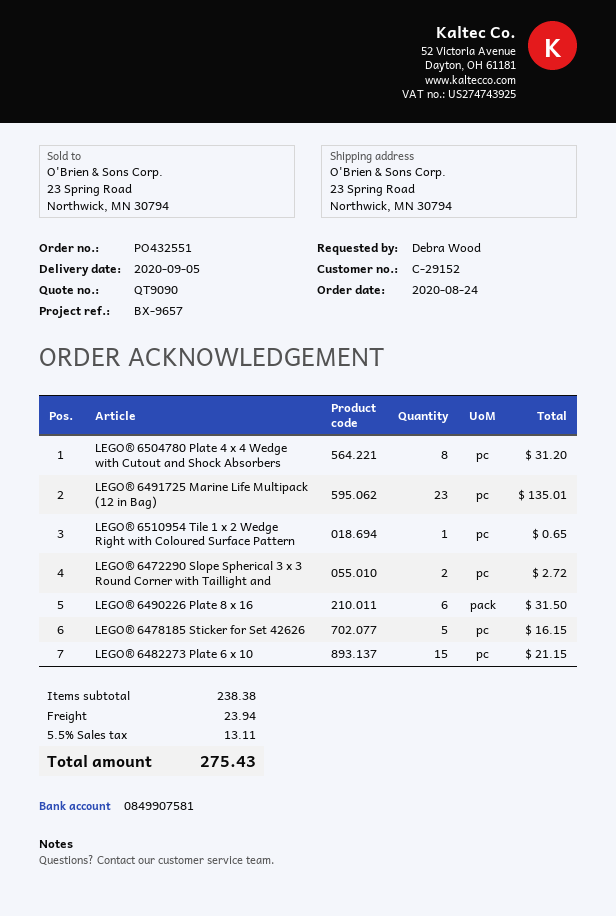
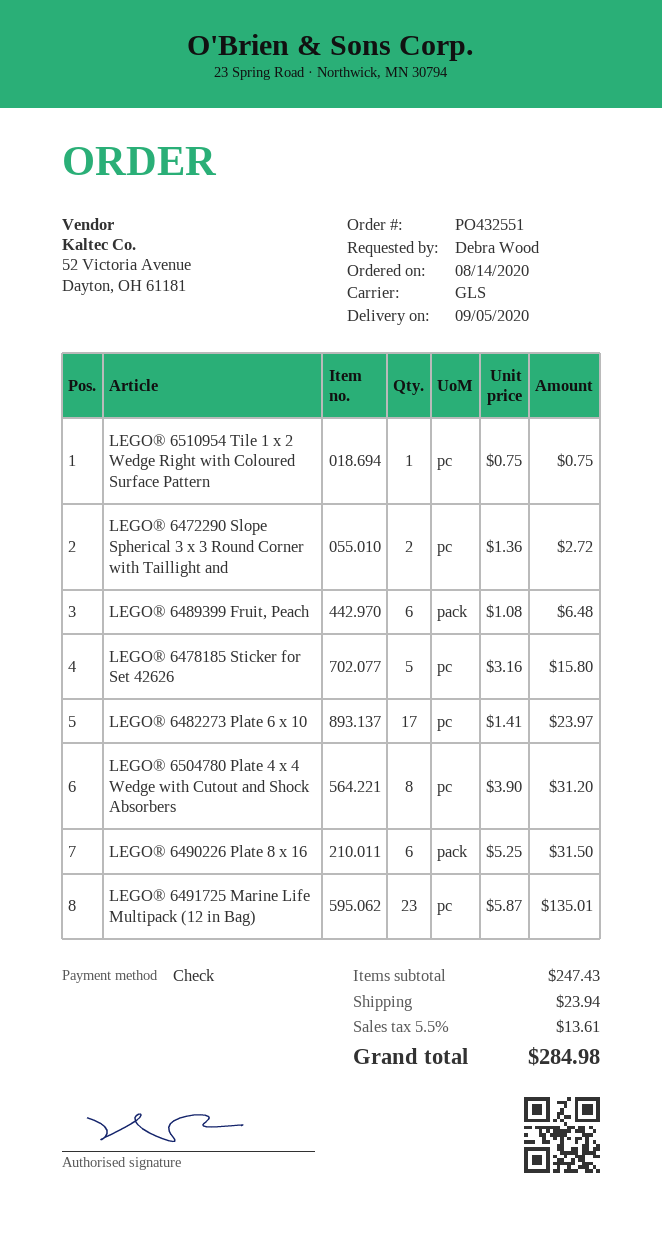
order date: 2020-08-24 -> 2020-08-14
LEGO® 6510954 Tile 1 x 2 Wedge Right with Coloured Surface Pattern: 1 for 0.65 -> 1 for 0.75
LEGO® 6478185 Sticker for Set 42626: 5 for 16.15 -> 5 for 15.80
LEGO® 6482273 Plate 6 x 10: 15 for 21.15 -> 17 for 23.97
LEGO® 6489399 Fruit, Peach: none -> 6 for 6.48
subtotal: 238.38 -> 247.43
tax: 5.5% = 13.11 -> 5.5% = 13.61
total: 275.43 -> 284.98

